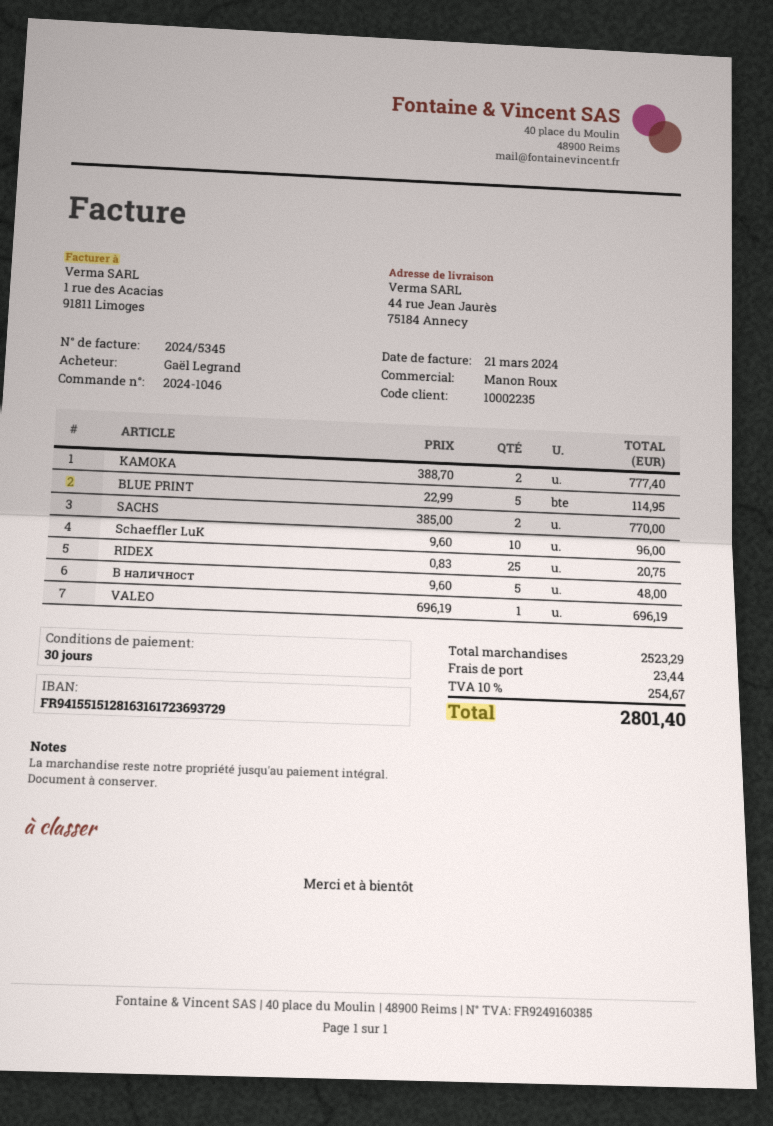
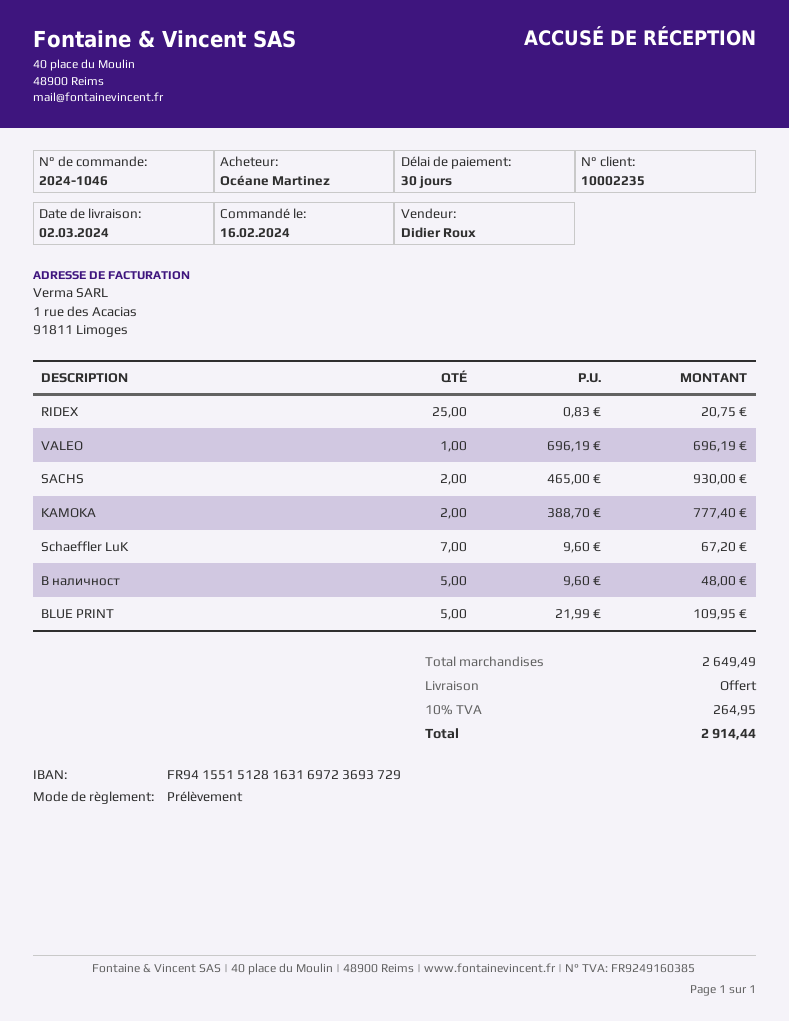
ordered by: Gaël Legrand -> Océane Martinez
sales rep: Manon Roux -> Didier Roux
bank account: FR9415515128163161723693729 -> FR9415515128163169723693729
BLUE PRINT: 5 x 22.99 = 114.95 -> 5 x 21.99 = 109.95
SACHS: 2 x 385.00 = 770.00 -> 2 x 465.00 = 930.00
Schaeffler LuK: 10 x 9.60 = 96.00 -> 7 x 9.60 = 67.20
subtotal: 2523.29 -> 2649.49
shipping: 23.44 -> 0.00
tax: 10% = 254.67 -> 10% = 264.95
total: 2801.40 -> 2914.44

